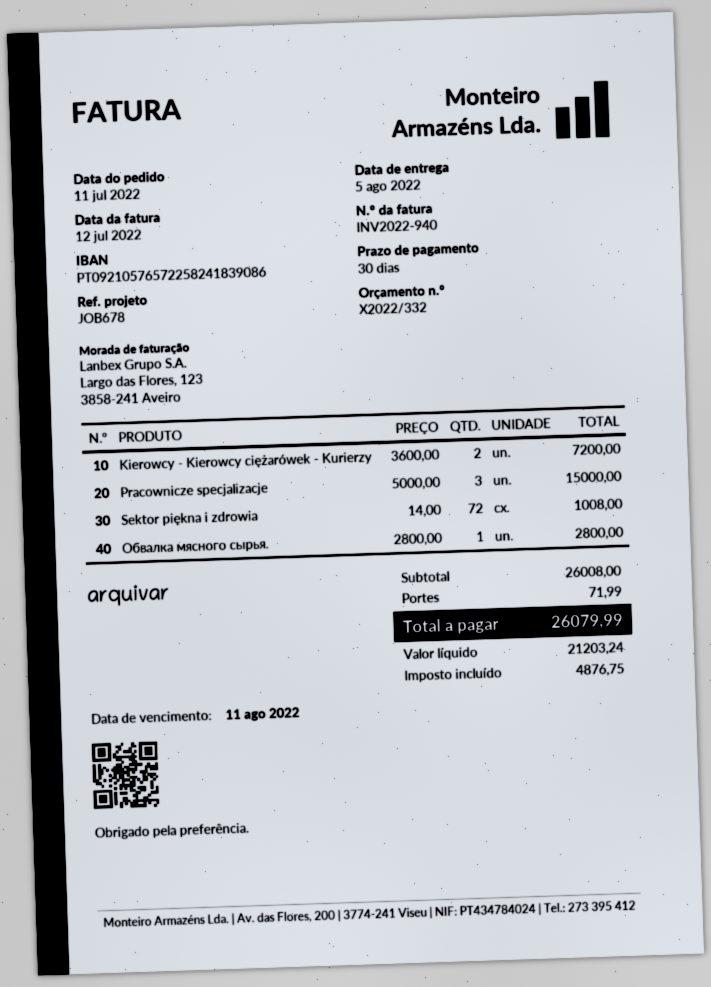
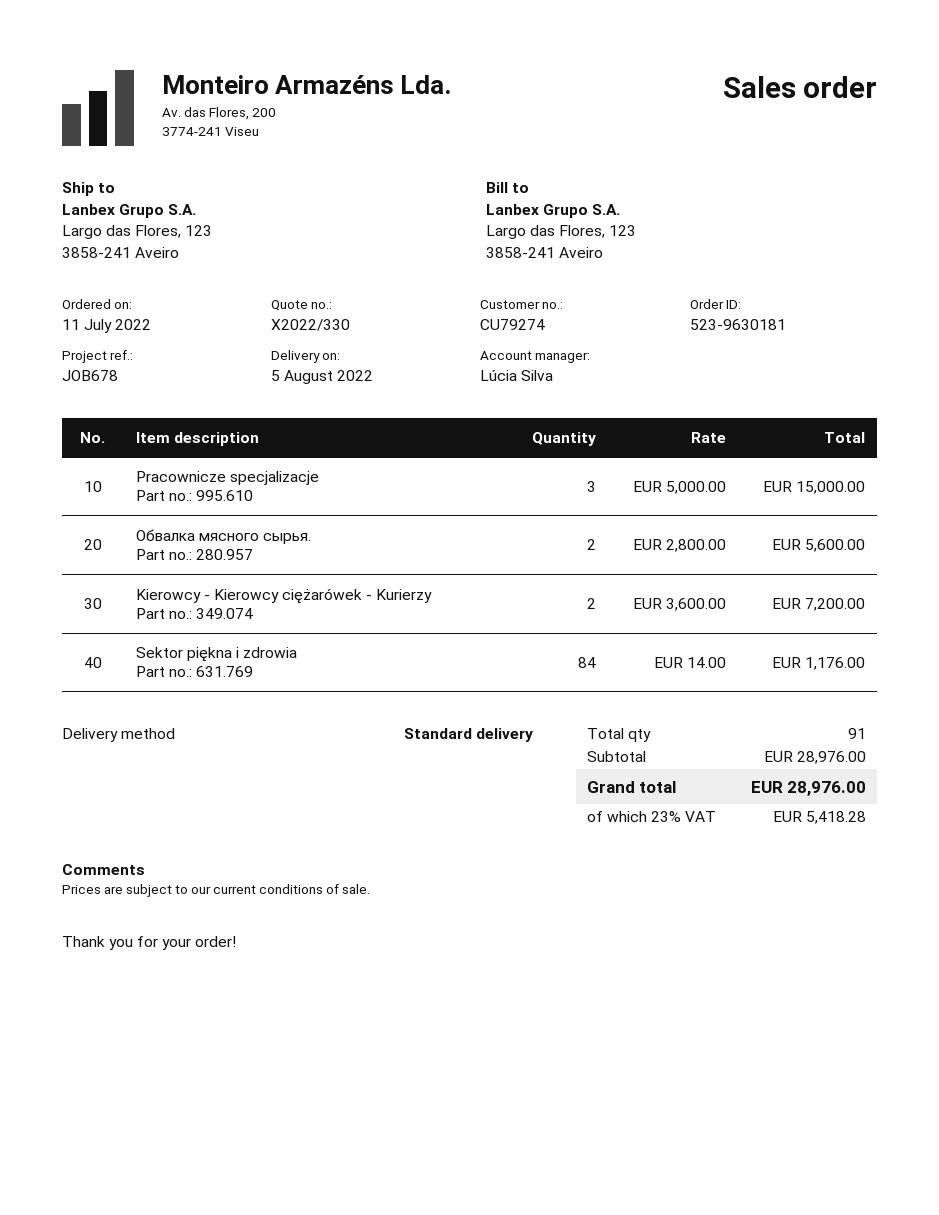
quote number: X2022/332 -> X2022/330
Sektor piękna i zdrowia: 72 x 14.00 = 1008.00 -> 84 x 14.00 = 1176.00
Обвалка мясного сырья.: 1 x 2800.00 = 2800.00 -> 2 x 2800.00 = 5600.00
subtotal: 26008.00 -> 28976.00
shipping: 71.99 -> none
tax: 4876.75 -> 5418.28
total: 26079.99 -> 28976.00

